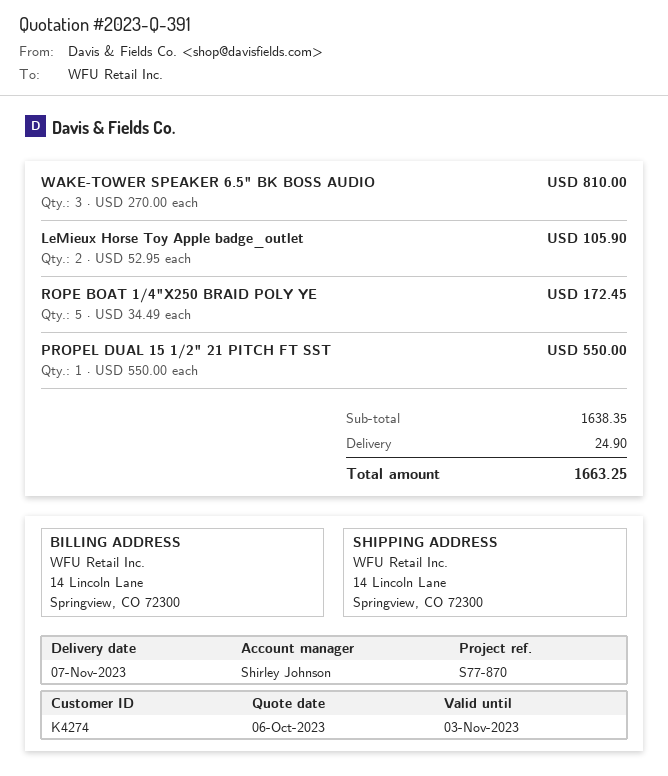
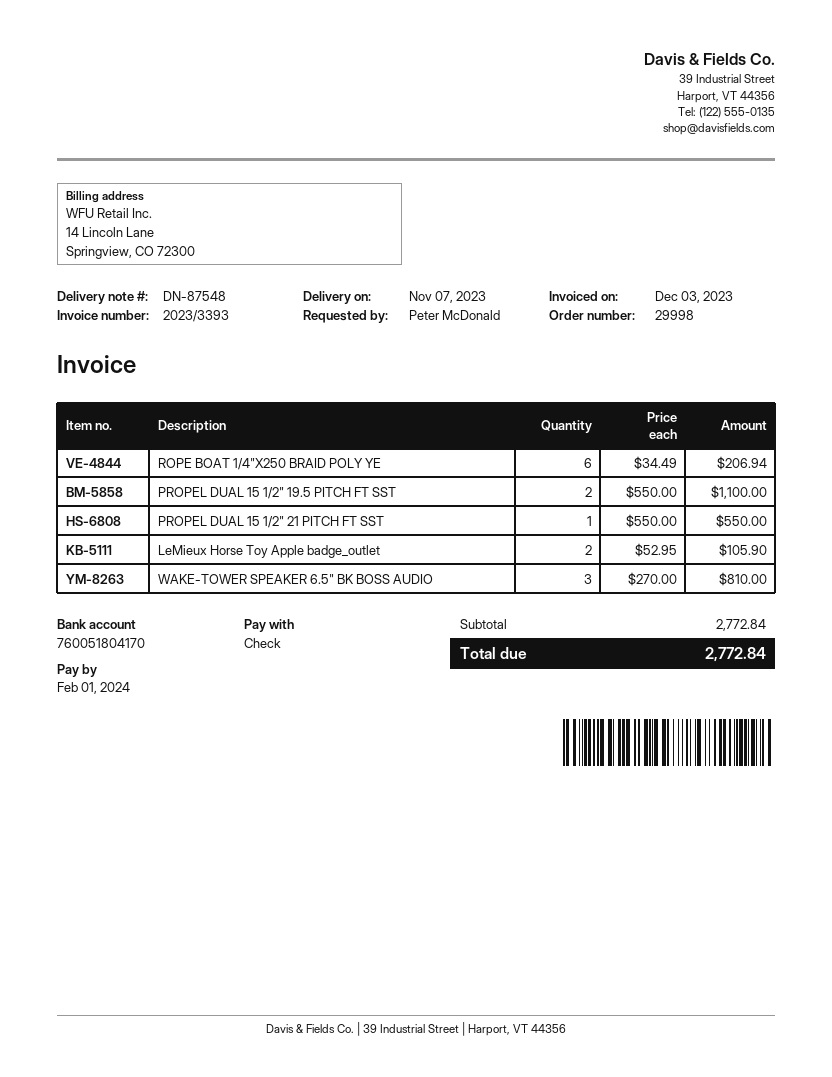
ROPE BOAT 1/4"X250 BRAID POLY YE: 5 x 34.49 = 172.45 -> 6 x 34.49 = 206.94
PROPEL DUAL 15 1/2" 19.5 PITCH FT SST: none -> 2 x 550.00 = 1100.00
subtotal: 1638.35 -> 2772.84
shipping: 24.90 -> none
total: 1663.25 -> 2772.84

